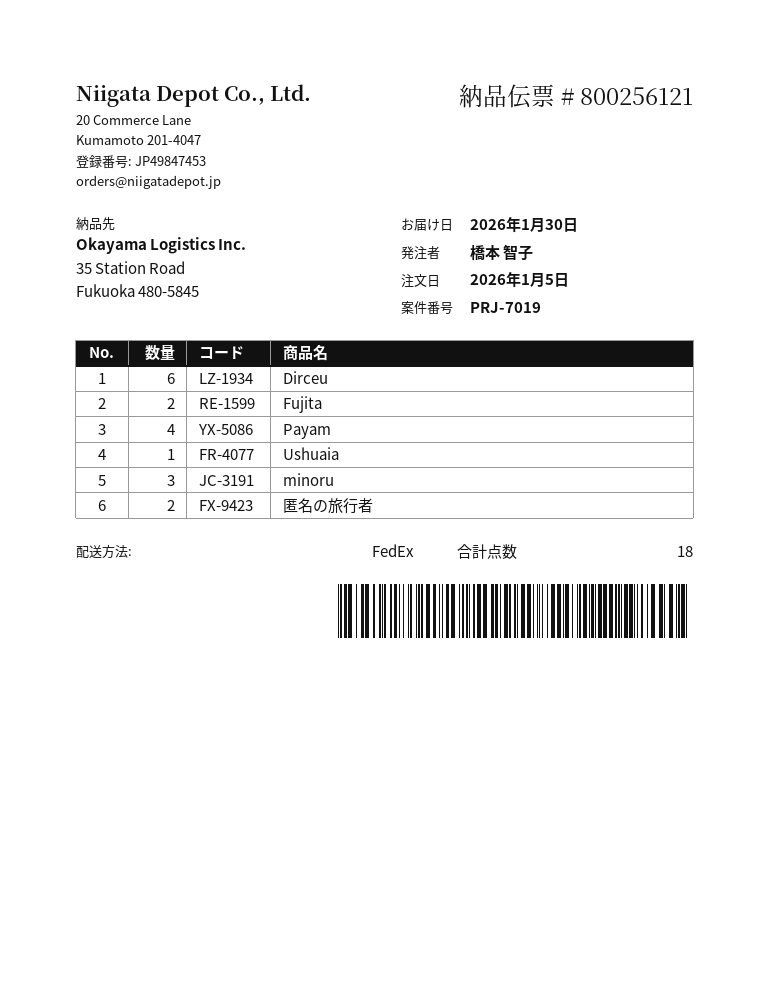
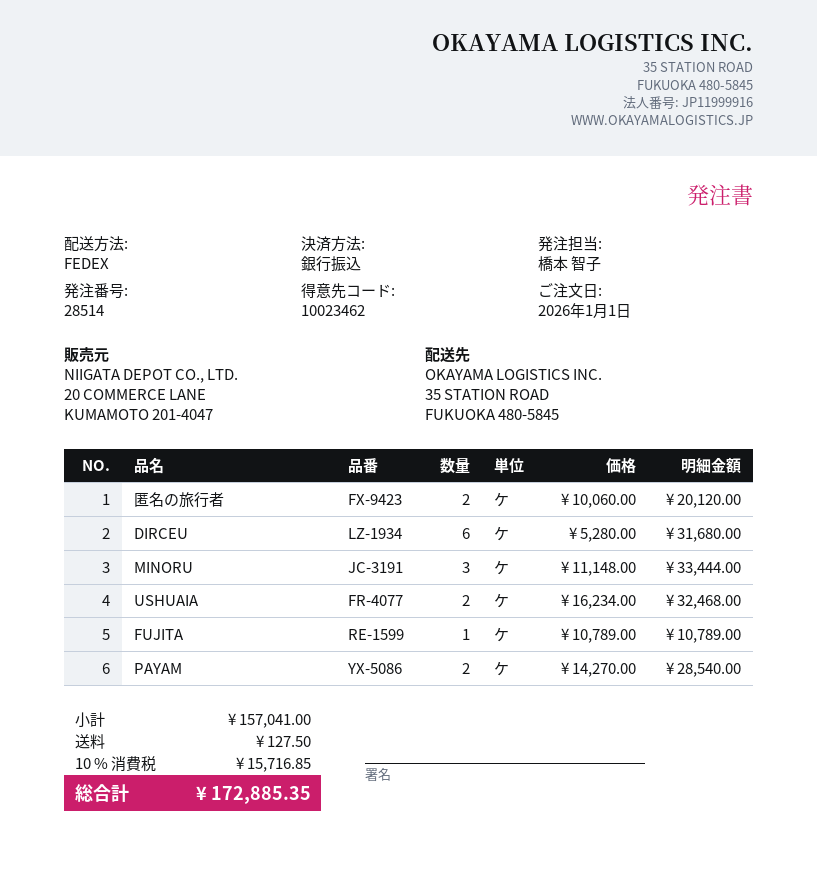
order date: 2026-01-05 -> 2026-01-01
Fujita: 2 -> 1
Payam: 4 -> 2
Ushuaia: 1 -> 2

